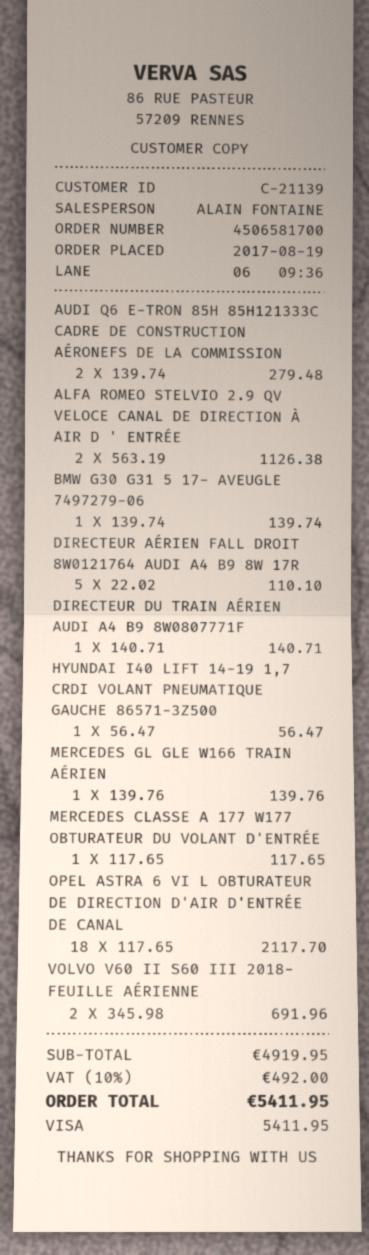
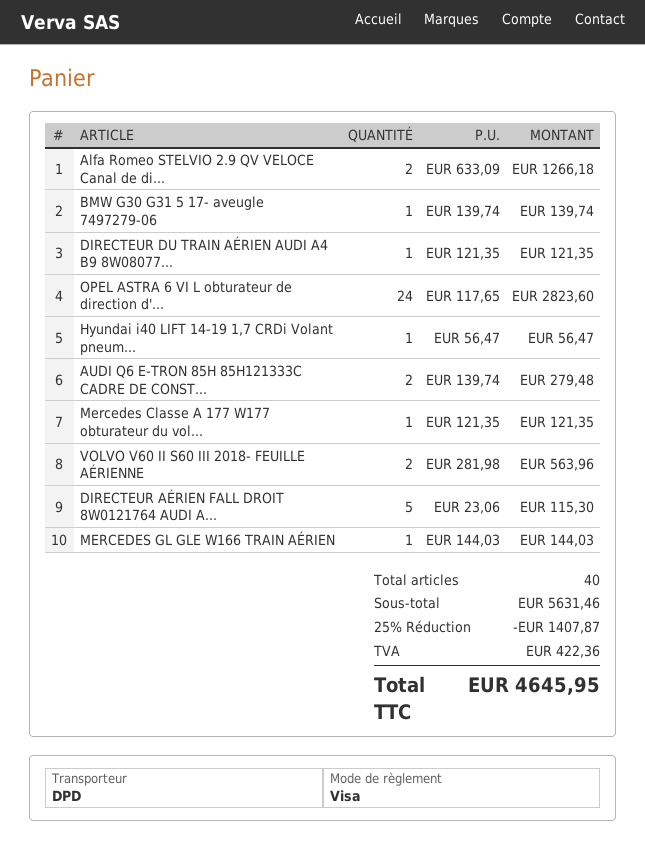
ALFA ROMEO STELVIO 2.9 QV VELOCE CANAL DE DIRECTION À AIR D ' ENTRÉE: 2 x 563.19 = 1126.38 -> 2 x 633.09 = 1266.18
DIRECTEUR AÉRIEN FALL DROIT 8W0121764 AUDI A4 B9 8W 17R: 5 x 22.02 = 110.10 -> 5 x 23.06 = 115.30
DIRECTEUR DU TRAIN AÉRIEN AUDI A4 B9 8W0807771F: 1 x 140.71 = 140.71 -> 1 x 121.35 = 121.35
MERCEDES GL GLE W166 TRAIN AÉRIEN: 1 x 139.76 = 139.76 -> 1 x 144.03 = 144.03
MERCEDES CLASSE A 177 W177 OBTURATEUR DU VOLANT D'ENTRÉE: 1 x 117.65 = 117.65 -> 1 x 121.35 = 121.35
OPEL ASTRA 6 VI L OBTURATEUR DE DIRECTION D'AIR D'ENTRÉE DE CANAL: 18 x 117.65 = 2117.70 -> 24 x 117.65 = 2823.60
VOLVO V60 II S60 III 2018- FEUILLE AÉRIENNE: 2 x 345.98 = 691.96 -> 2 x 281.98 = 563.96
subtotal: 4919.95 -> 5631.46
discount: none -> 25% = 1407.87
tax: 492.00 -> 422.36
total: 5411.95 -> 4645.95

